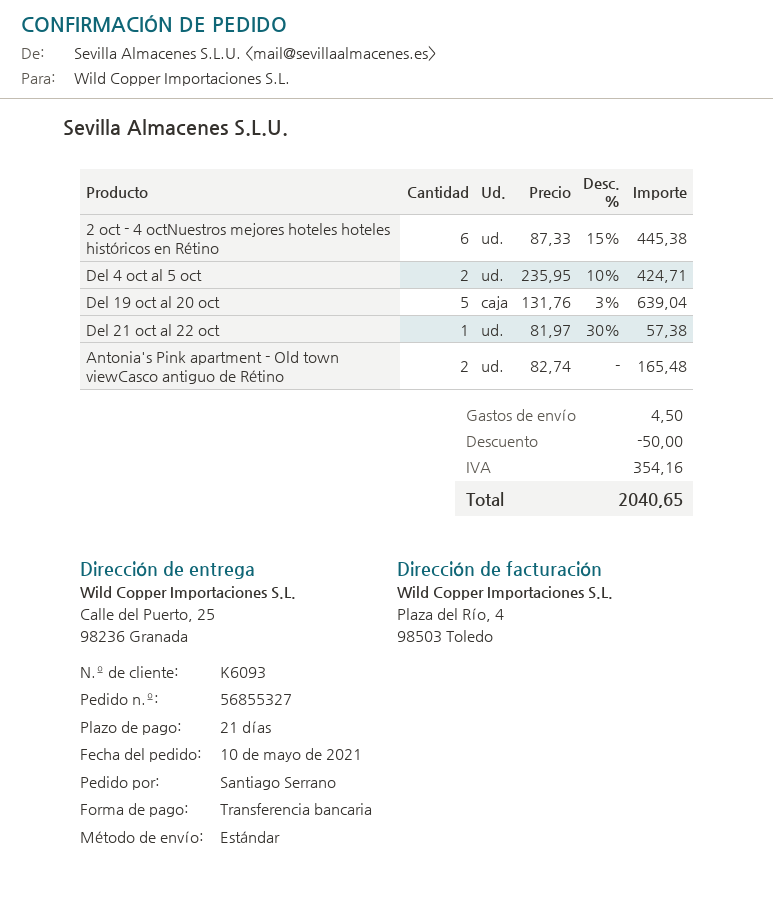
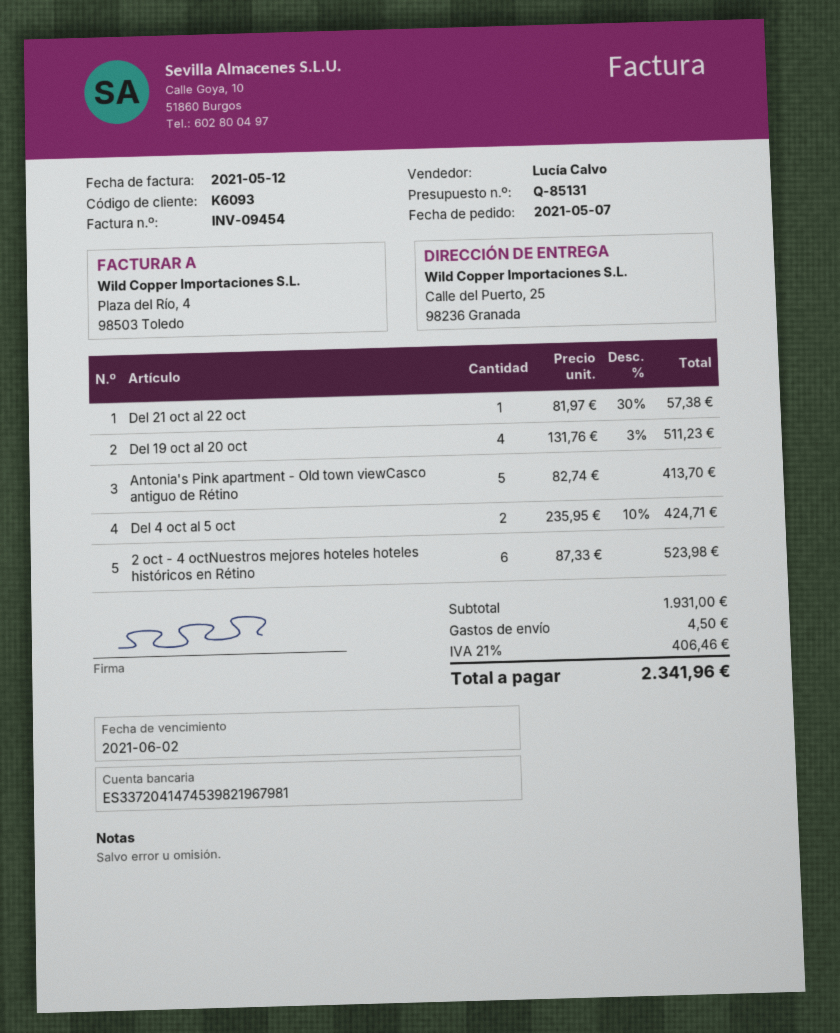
order date: 2021-05-10 -> 2021-05-07
2 oct - 4 octNuestros mejores hoteles hoteles históricos en Rétino: 6 x 87.33 - 15% = 445.38 -> 6 x 87.33 = 523.98
Del 19 oct al 20 oct: 5 x 131.76 - 3% = 639.04 -> 4 x 131.76 - 3% = 511.23
Antonia's Pink apartment - Old town viewCasco antiguo de Rétino: 2 x 82.74 = 165.48 -> 5 x 82.74 = 413.70
discount: 50.00 -> none
tax: 354.16 -> 406.46
total: 2040.65 -> 2341.96

